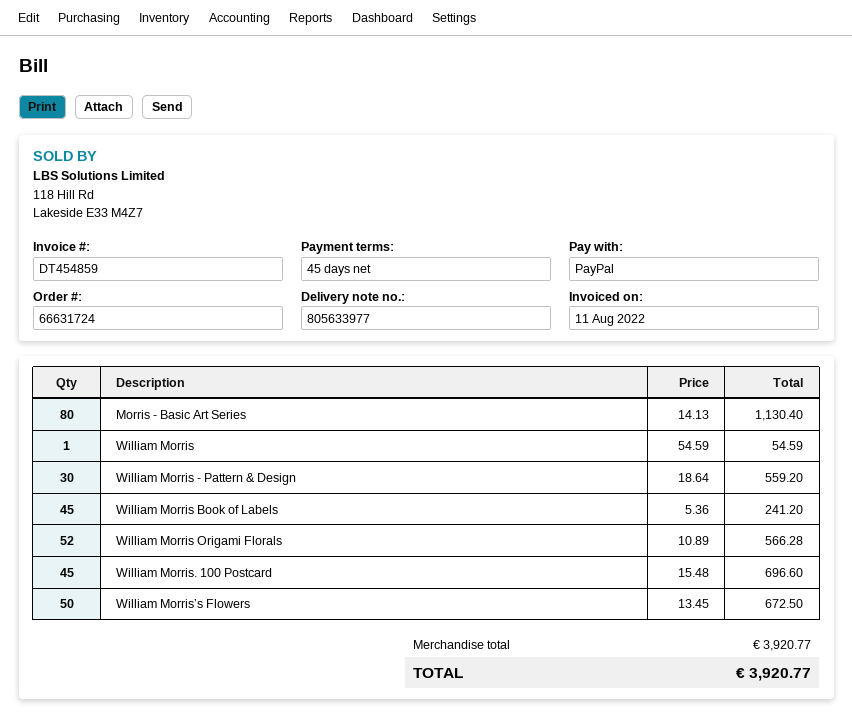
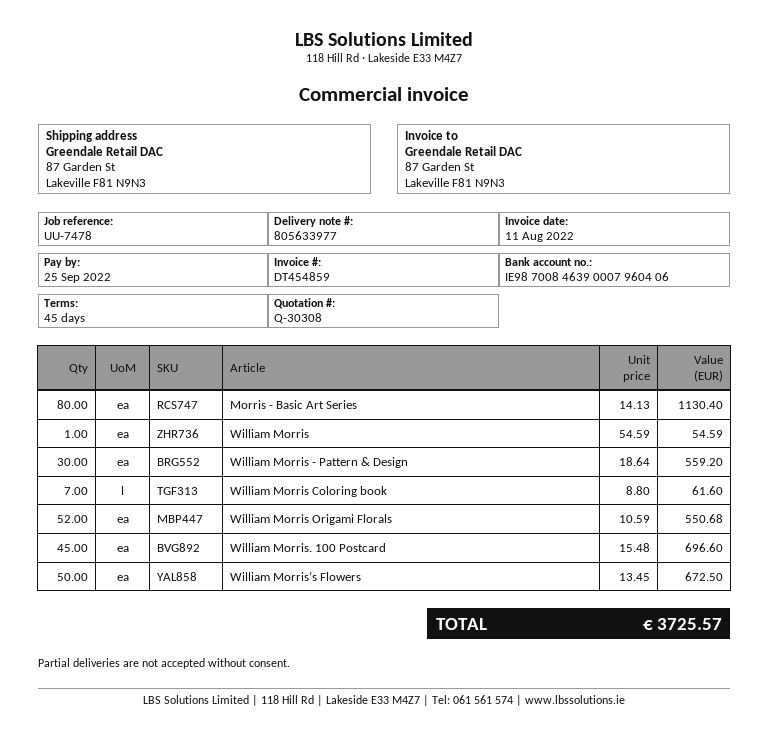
William Morris Book of Labels: 45 x 5.36 = 241.20 -> none
William Morris Origami Florals: 52 x 10.89 = 566.28 -> 52 x 10.59 = 550.68
William Morris Coloring book: none -> 7 x 8.80 = 61.60
total: 3920.77 -> 3725.57

